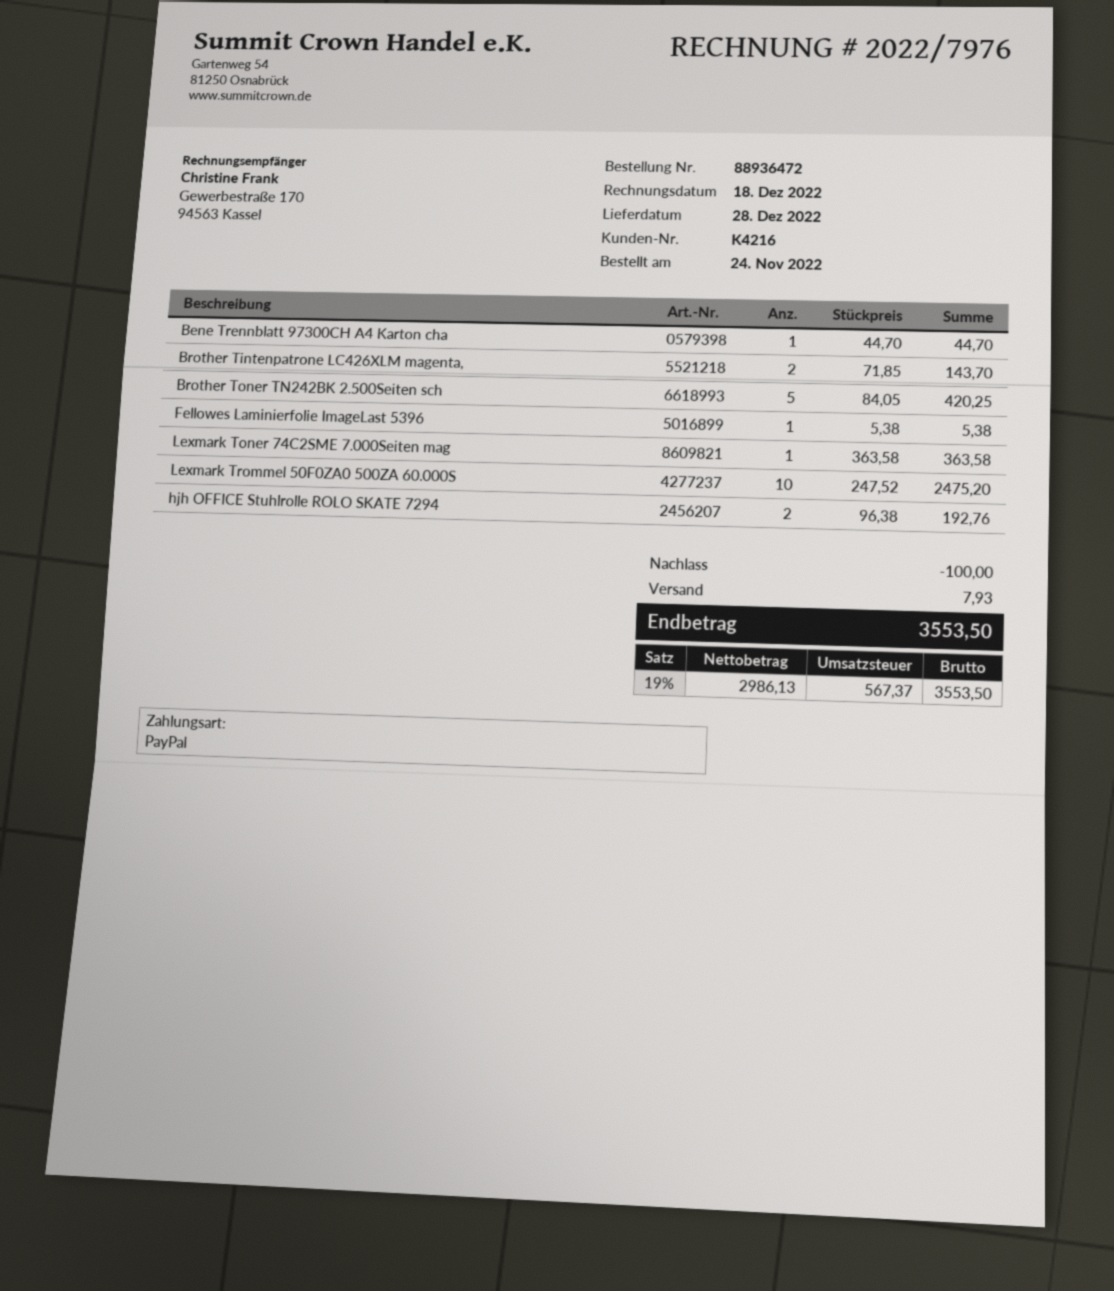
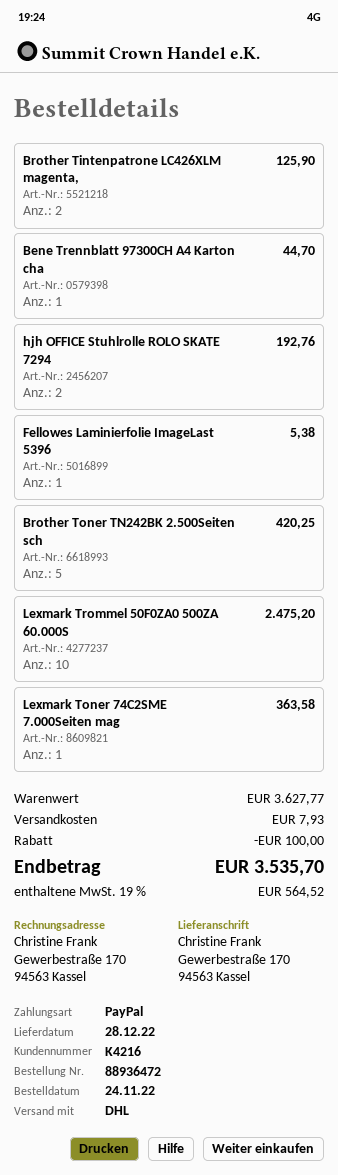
Brother Tintenpatrone LC426XLM magenta,: 2 for 143.70 -> 2 for 125.90
tax: 19% = 567.37 -> 19% = 564.52
total: 3553.50 -> 3535.70

